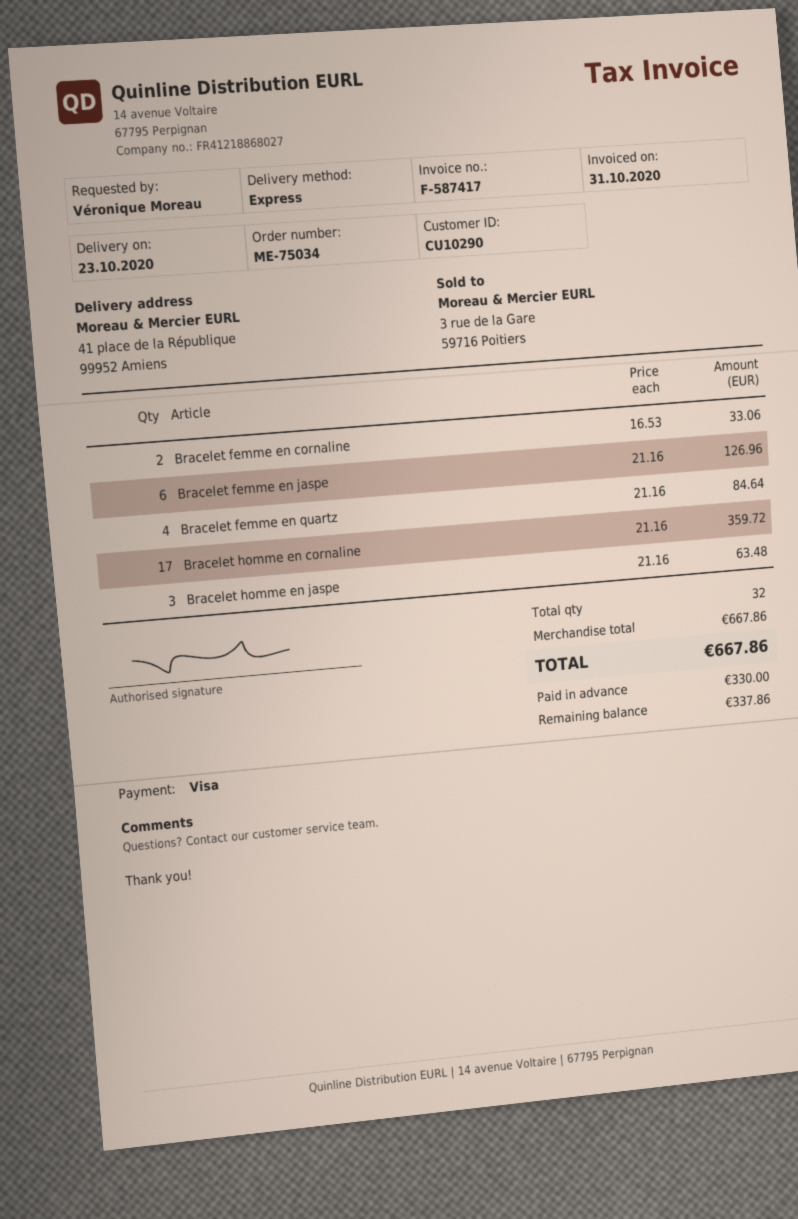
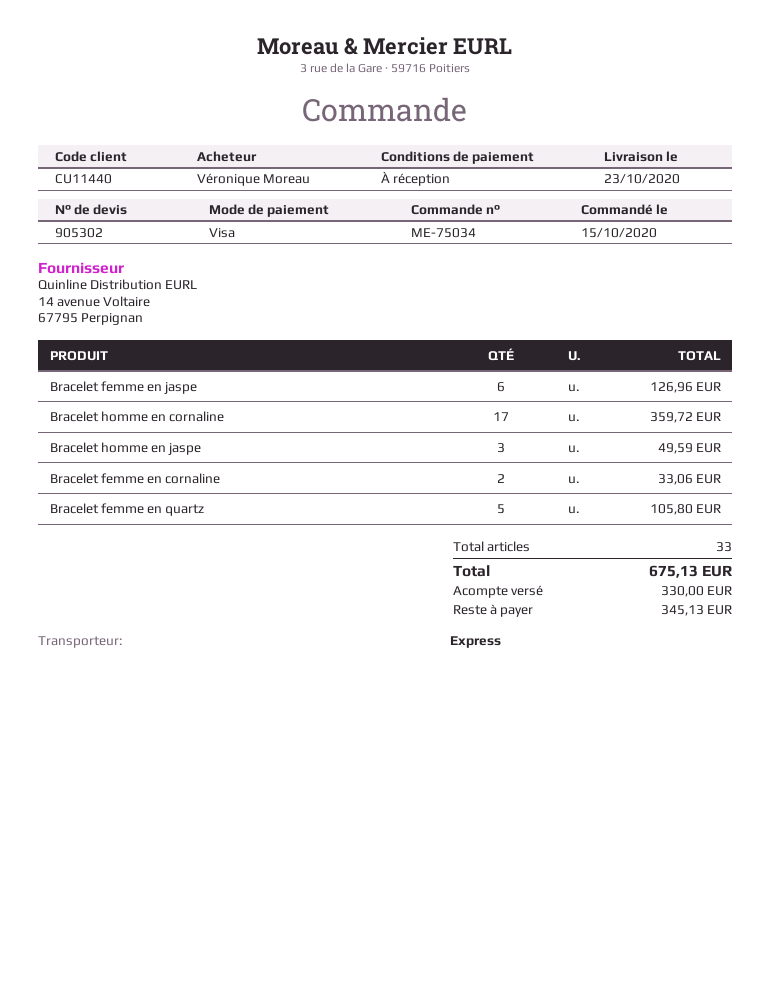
customer number: CU10290 -> CU11440
Bracelet femme en quartz: 4 for 84.64 -> 5 for 105.80
Bracelet homme en jaspe: 3 for 63.48 -> 3 for 49.59
total quantity: 32 -> 33
total: 667.86 -> 675.13
balance: 337.86 -> 345.13

